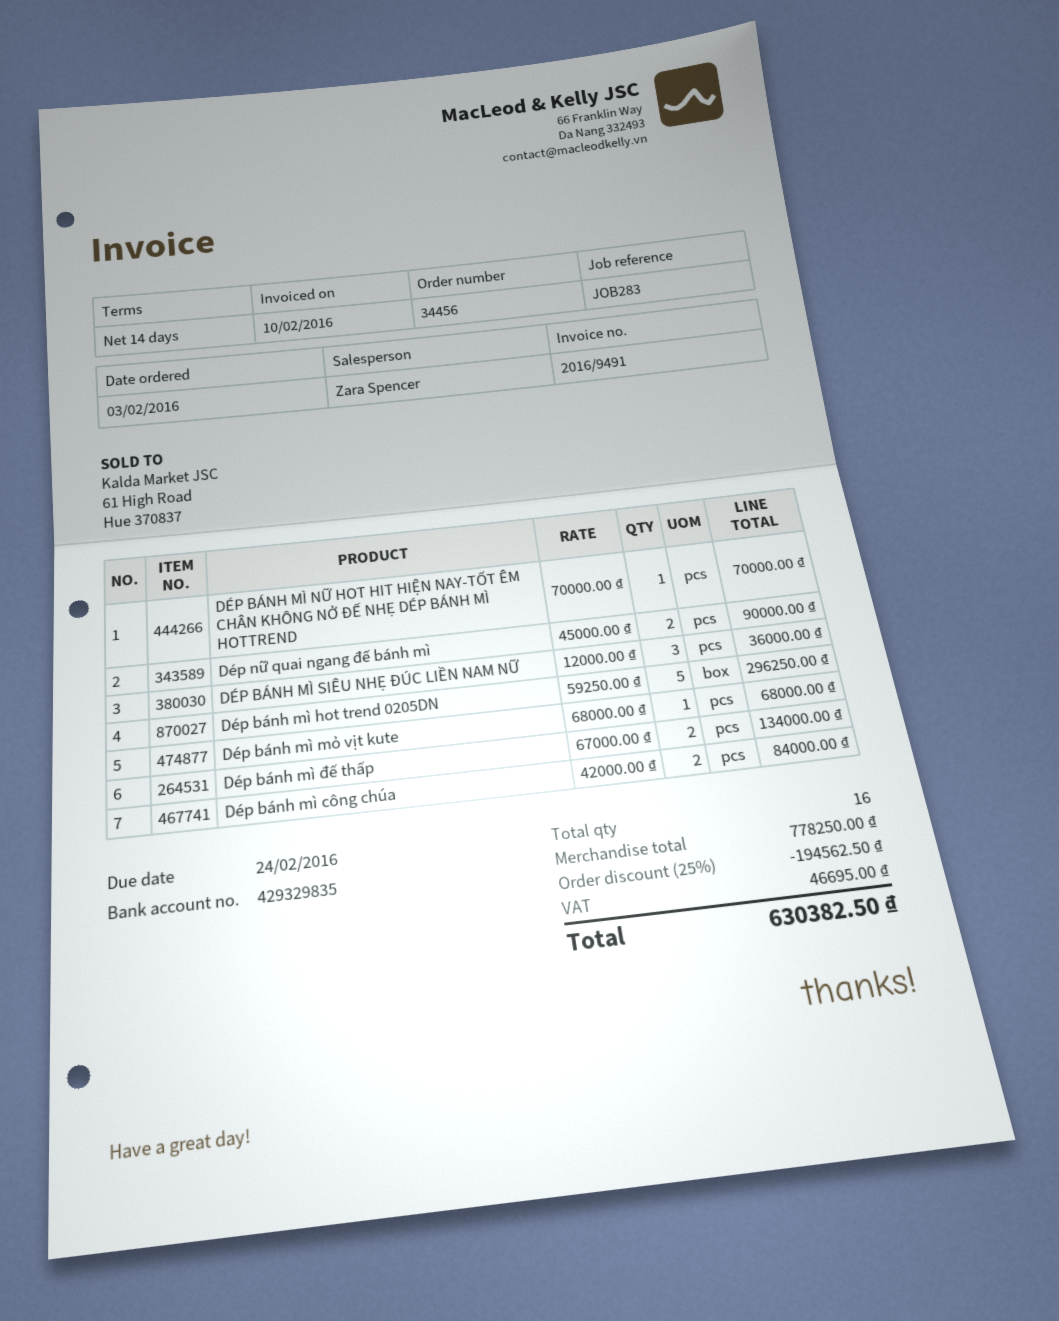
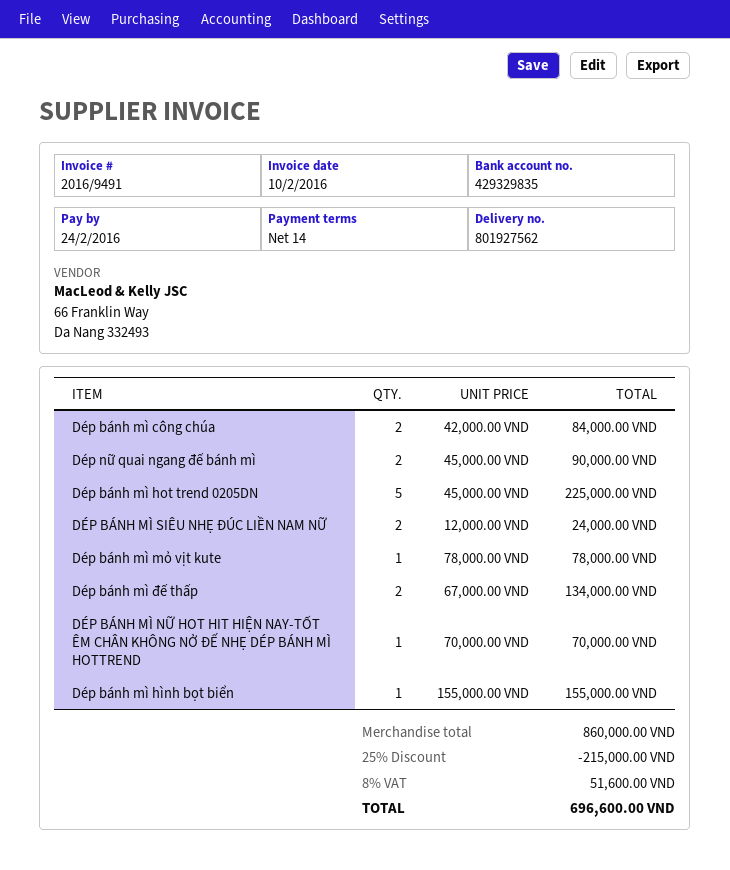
DÉP BÁNH MÌ SIÊU NHẸ ĐÚC LIỀN NAM NỮ: 3 x 12000.00 = 36000.00 -> 2 x 12000.00 = 24000.00
Dép bánh mì hot trend 0205DN: 5 x 59250.00 = 296250.00 -> 5 x 45000.00 = 225000.00
Dép bánh mì mỏ vịt kute: 1 x 68000.00 = 68000.00 -> 1 x 78000.00 = 78000.00
Dép bánh mì hình bọt biển: none -> 1 x 155000.00 = 155000.00
subtotal: 778250.00 -> 860000.00
discount: 25% = 194562.50 -> 25% = 215000.00
tax: 46695.00 -> 51600.00
total: 630382.50 -> 696600.00

